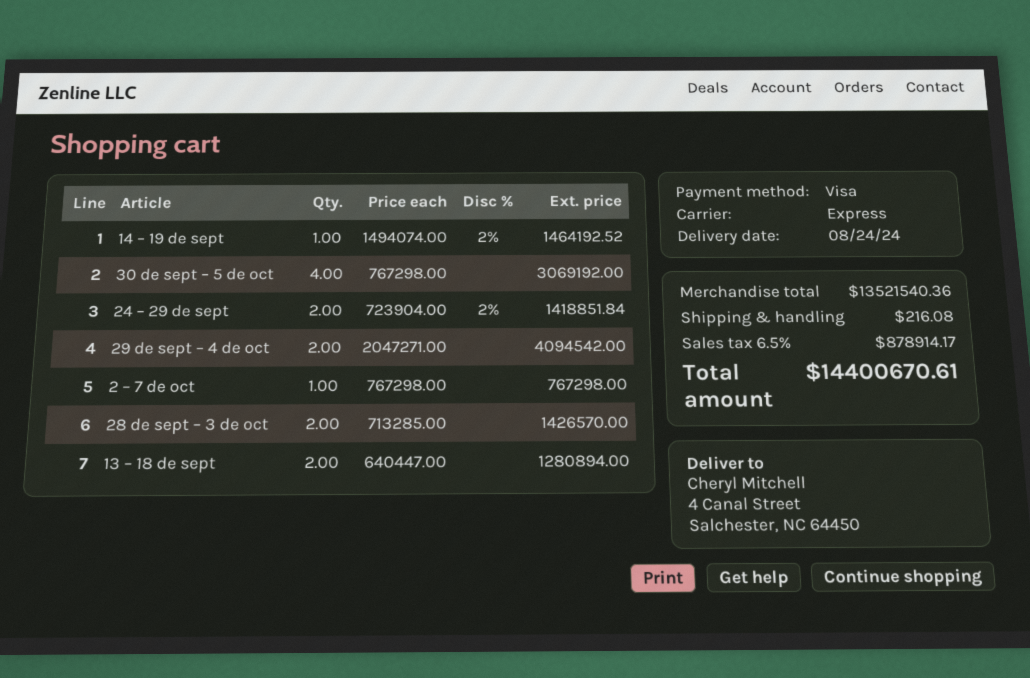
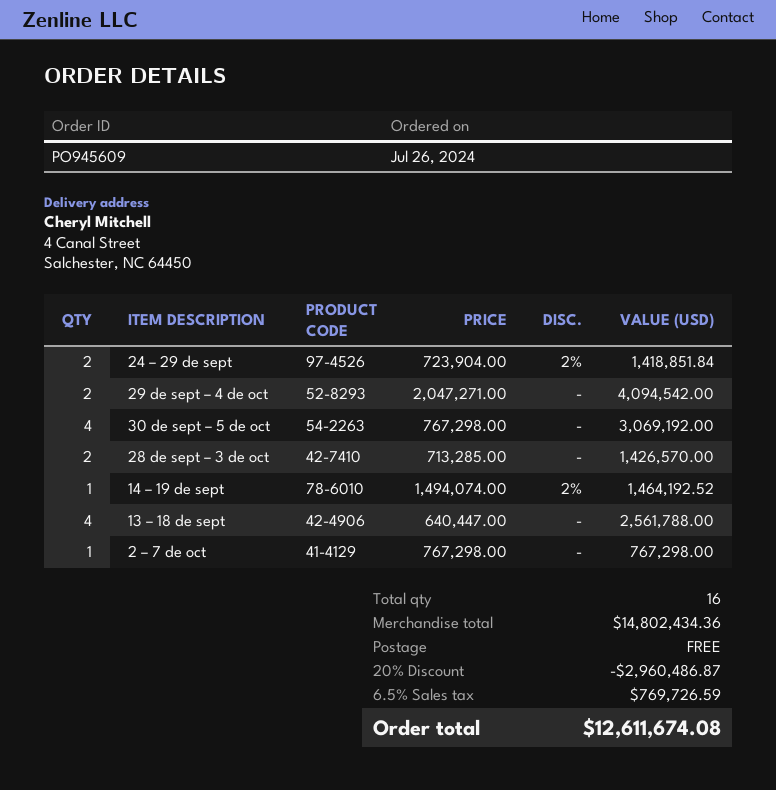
13 – 18 de sept: 2 x 640447.00 = 1280894.00 -> 4 x 640447.00 = 2561788.00
subtotal: 13521540.36 -> 14802434.36
discount: none -> 20% = 2960486.87
shipping: 216.08 -> 0.00
tax: 6.5% = 878914.17 -> 6.5% = 769726.59
total: 14400670.61 -> 12611674.08

